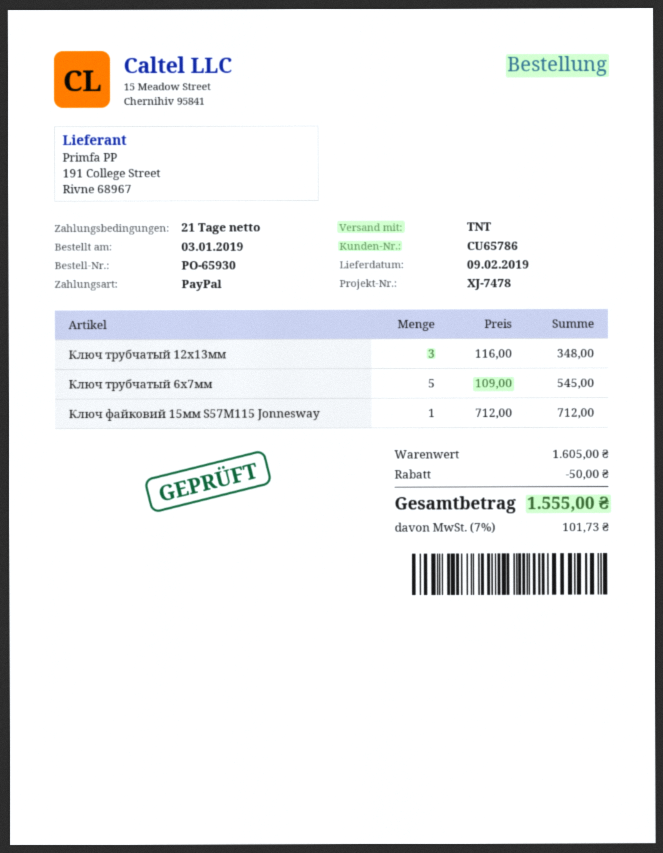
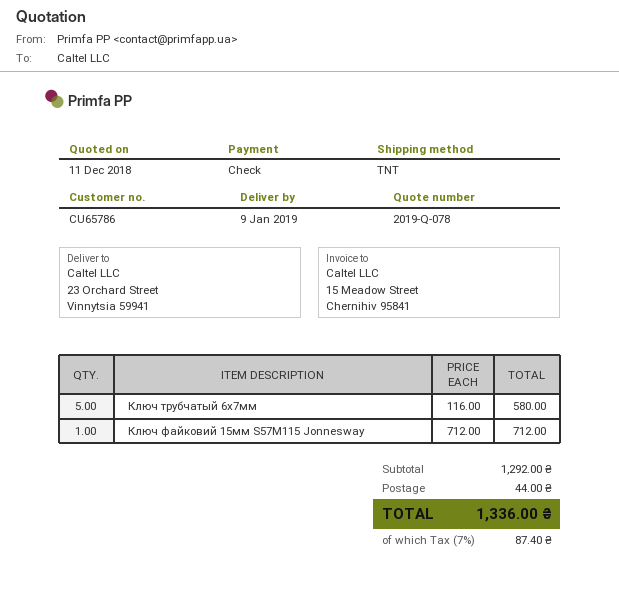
delivery date: 2019-02-09 -> 2019-01-09
payment method: PayPal -> cheque
Ключ трубчатый 12х13мм: 3 x 116.00 = 348.00 -> none
Ключ трубчатый 6х7мм: 5 x 109.00 = 545.00 -> 5 x 116.00 = 580.00
subtotal: 1605.00 -> 1292.00
discount: 50.00 -> none
shipping: none -> 44.00
tax: 7% = 101.73 -> 7% = 87.40
total: 1555.00 -> 1336.00

